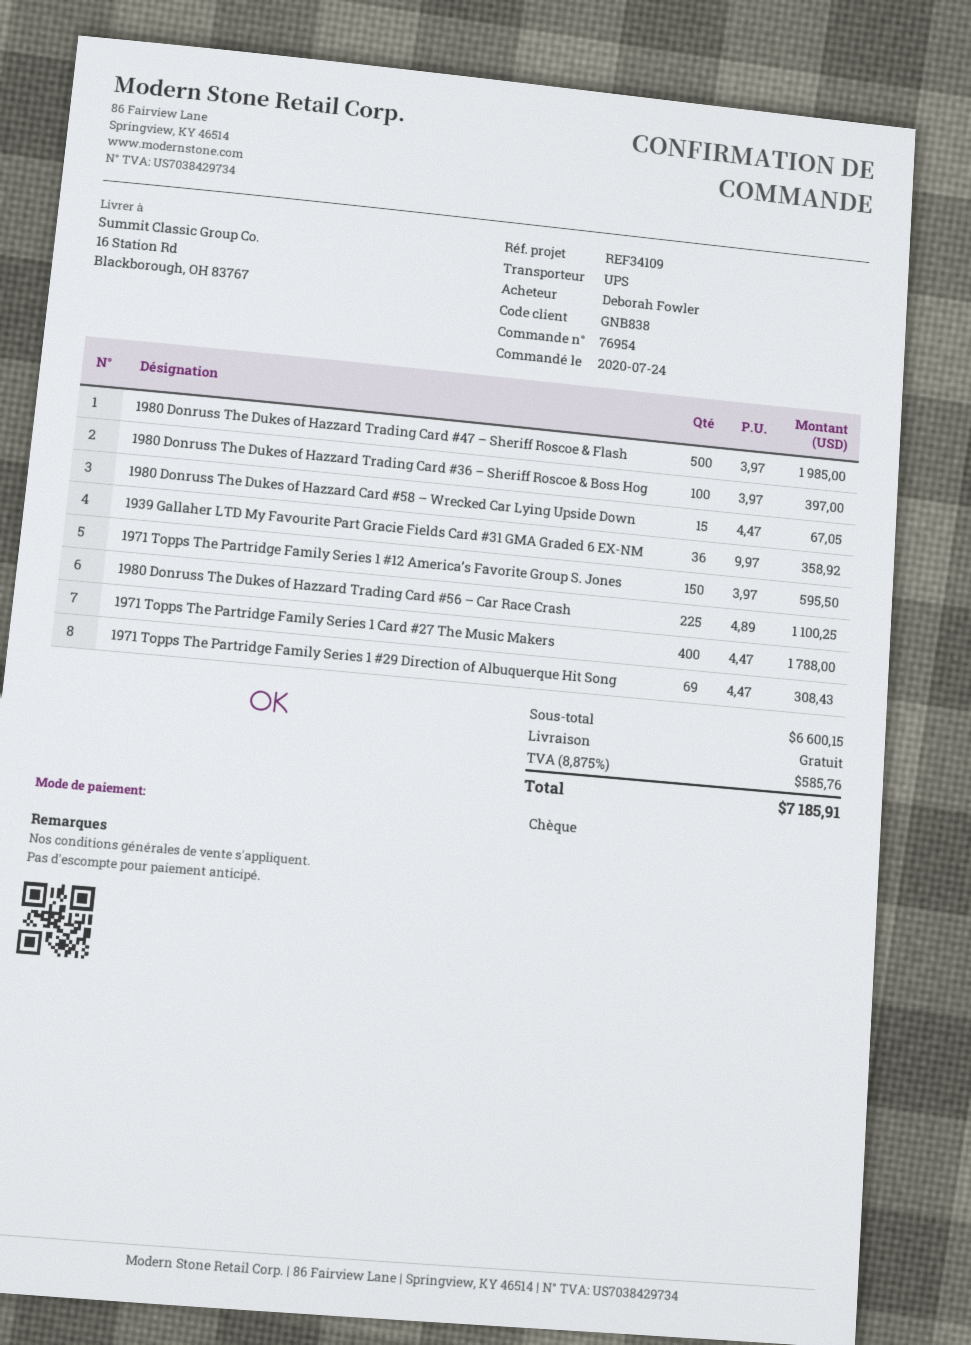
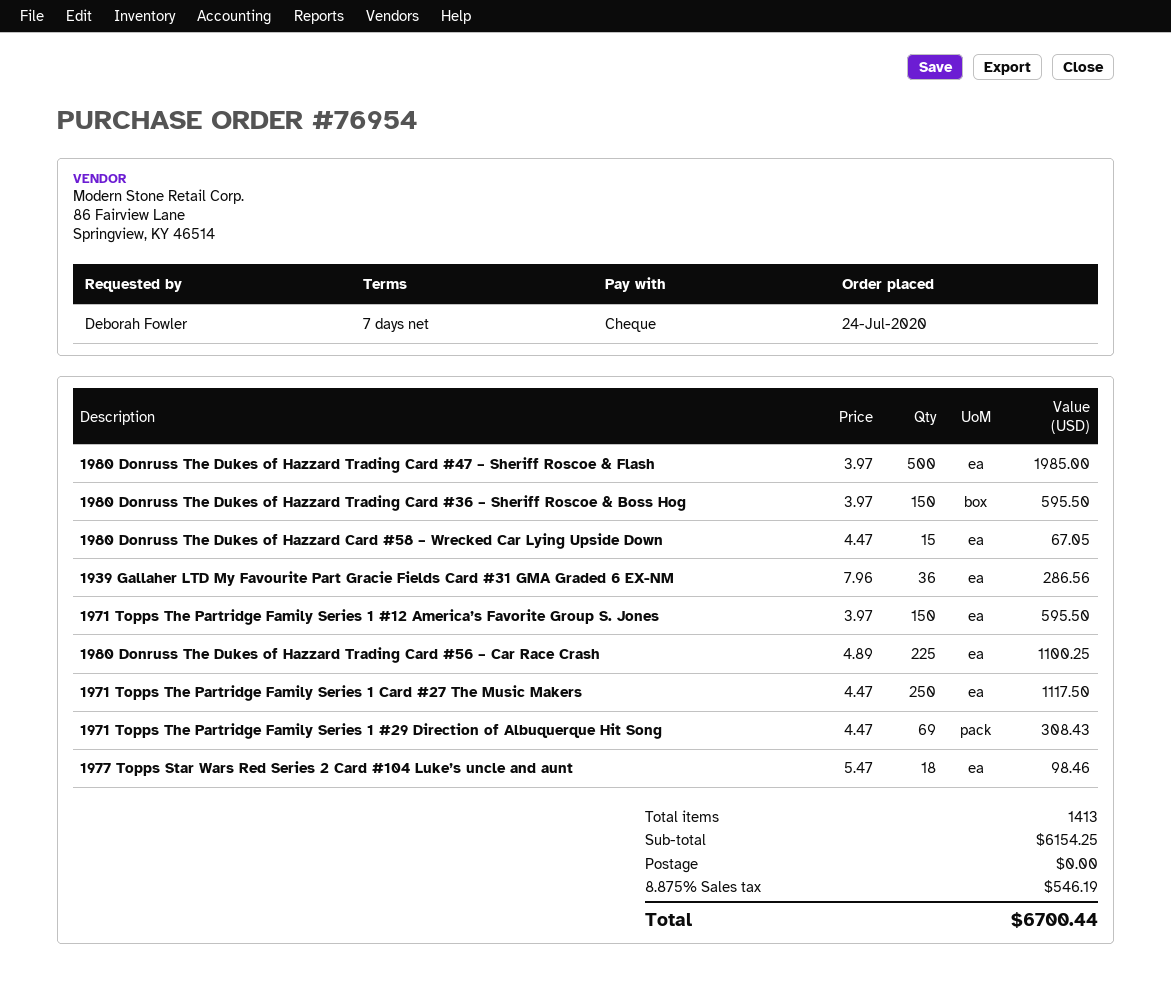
1980 Donruss The Dukes of Hazzard Trading Card #36 – Sheriff Roscoe & Boss Hog: 100 x 3.97 = 397.00 -> 150 x 3.97 = 595.50
1939 Gallaher LTD My Favourite Part Gracie Fields Card #31 GMA Graded 6 EX-NM: 36 x 9.97 = 358.92 -> 36 x 7.96 = 286.56
1971 Topps The Partridge Family Series 1 Card #27 The Music Makers: 400 x 4.47 = 1788.00 -> 250 x 4.47 = 1117.50
1977 Topps Star Wars Red Series 2 Card #104 Luke’s uncle and aunt: none -> 18 x 5.47 = 98.46
subtotal: 6600.15 -> 6154.25
tax: 8.875% = 585.76 -> 8.875% = 546.19
total: 7185.91 -> 6700.44

